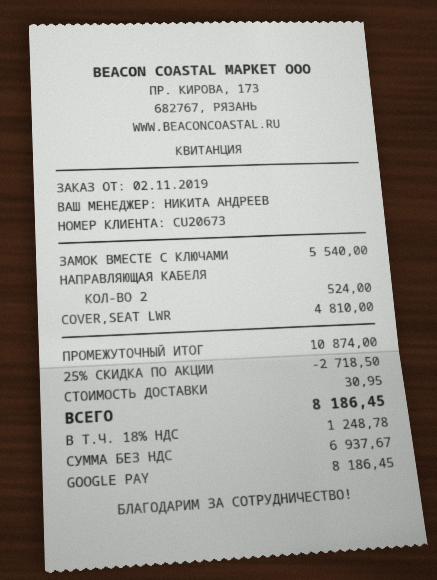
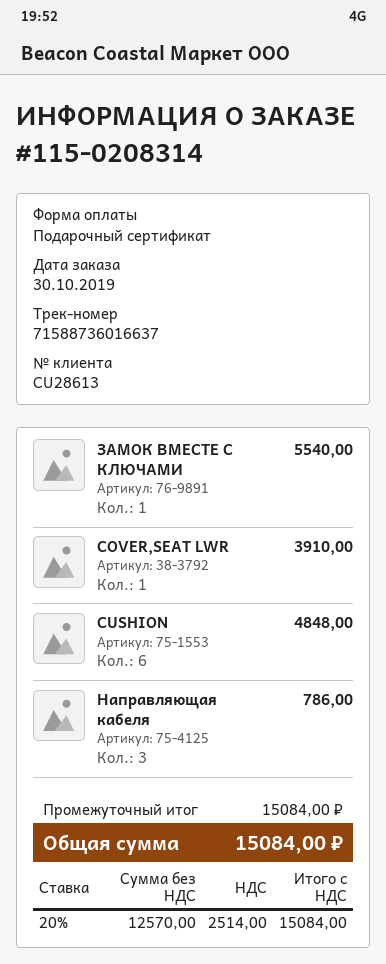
order date: 2019-11-02 -> 2019-10-30
customer number: CU20673 -> CU28613
payment method: Google Pay -> gift card
НАПРАВЛЯЮЩАЯ КАБЕЛЯ: 2 for 524.00 -> 3 for 786.00
COVER,SEAT LWR: 1 for 4810.00 -> 1 for 3910.00
CUSHION: none -> 6 for 4848.00
subtotal: 10874.00 -> 15084.00
discount: 25% = 2718.50 -> none
shipping: 30.95 -> none
net: 6937.67 -> 12570.00
tax: 18% = 1248.78 -> 20% = 2514.00
total: 8186.45 -> 15084.00

